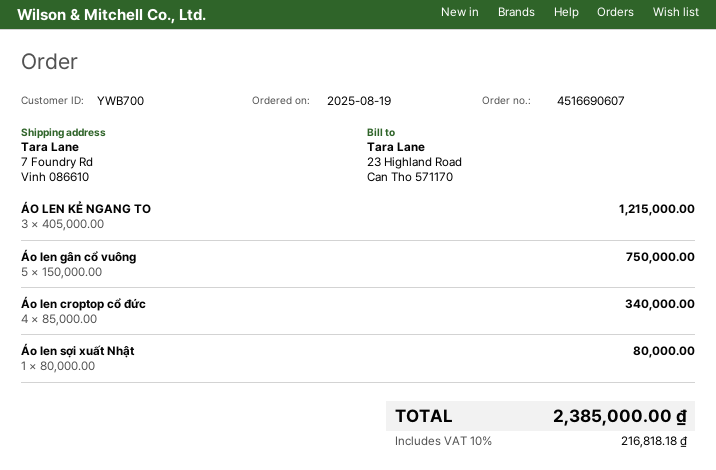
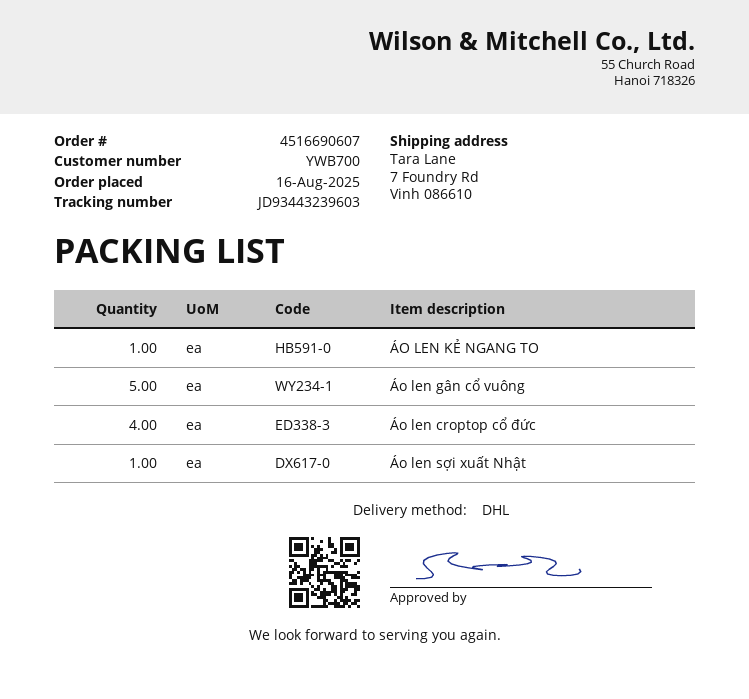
order date: 2025-08-19 -> 2025-08-16
ÁO LEN KẺ NGANG TO: 3 -> 1

